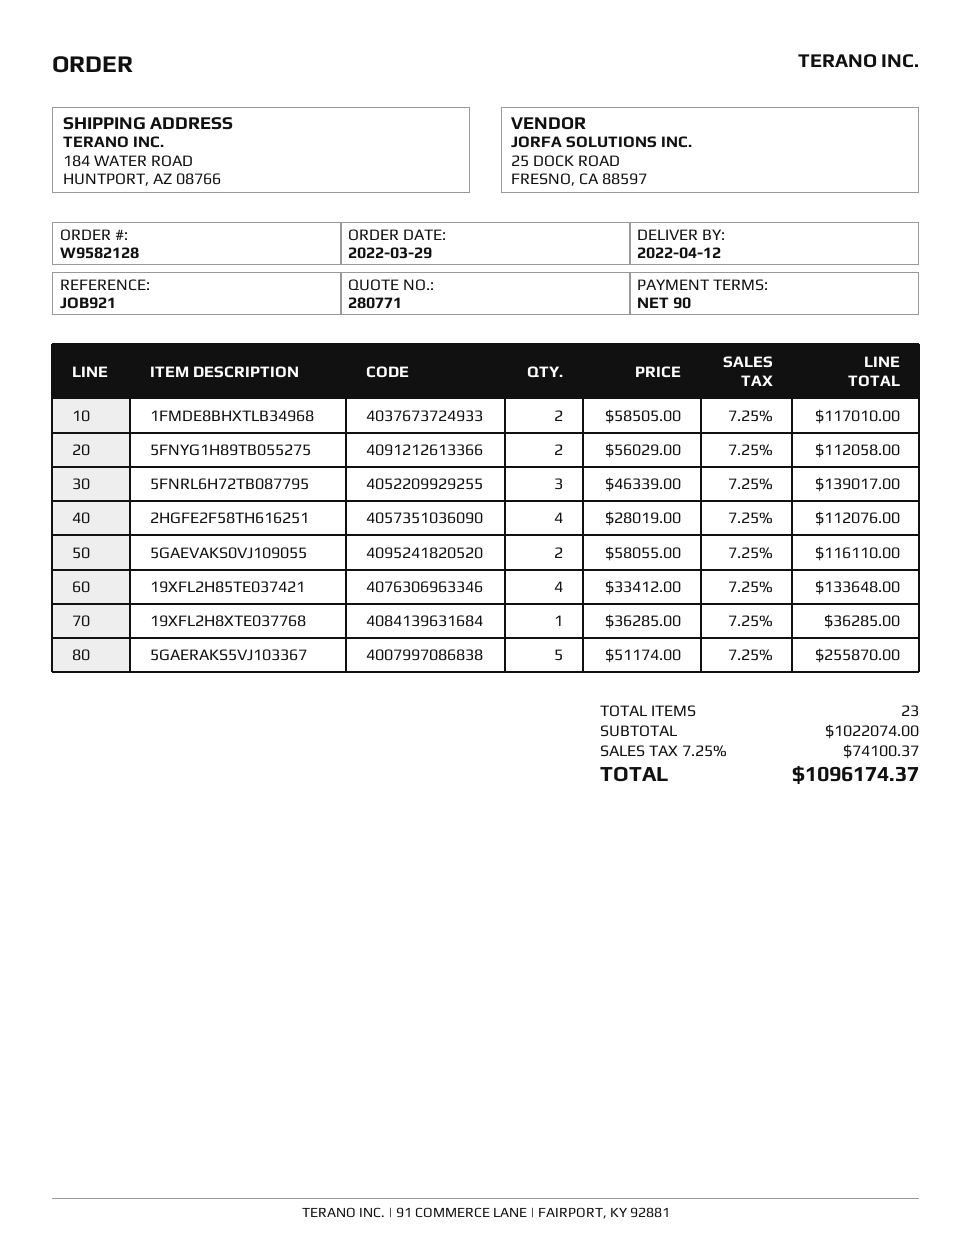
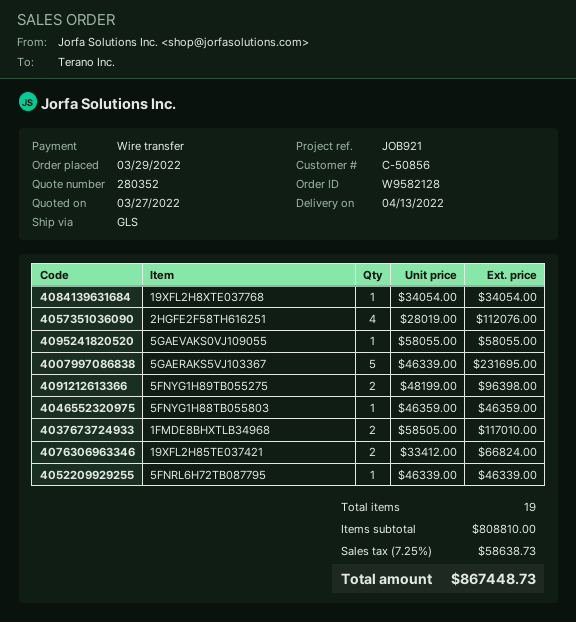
quote number: 280771 -> 280352
delivery date: 2022-04-12 -> 2022-04-13
5FNYG1H89TB055275: 2 x 56029.00 = 112058.00 -> 2 x 48199.00 = 96398.00
5FNRL6H72TB087795: 3 x 46339.00 = 139017.00 -> 1 x 46339.00 = 46339.00
5GAEVAKS0VJ109055: 2 x 58055.00 = 116110.00 -> 1 x 58055.00 = 58055.00
19XFL2H85TE037421: 4 x 33412.00 = 133648.00 -> 2 x 33412.00 = 66824.00
19XFL2H8XTE037768: 1 x 36285.00 = 36285.00 -> 1 x 34054.00 = 34054.00
5GAERAKS5VJ103367: 5 x 51174.00 = 255870.00 -> 5 x 46339.00 = 231695.00
5FNYG1H88TB055803: none -> 1 x 46359.00 = 46359.00
total quantity: 23 -> 19
subtotal: 1022074.00 -> 808810.00
tax: 7.25% = 74100.37 -> 7.25% = 58638.73
total: 1096174.37 -> 867448.73

